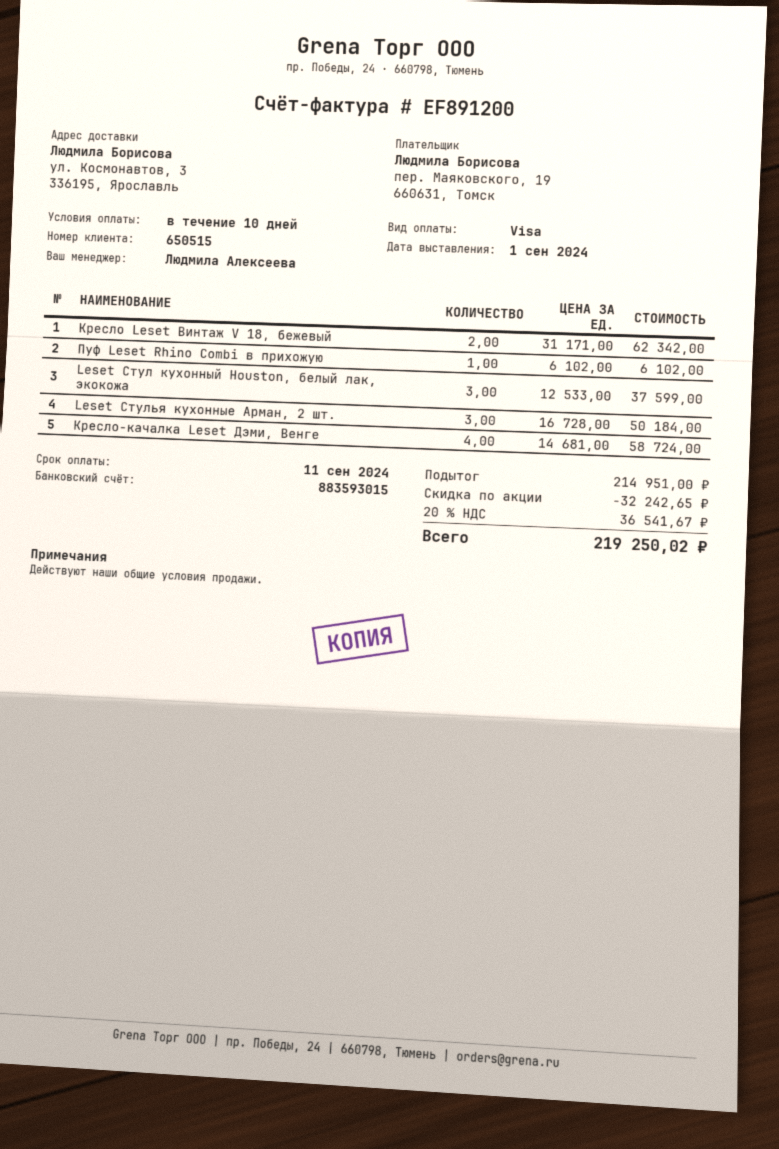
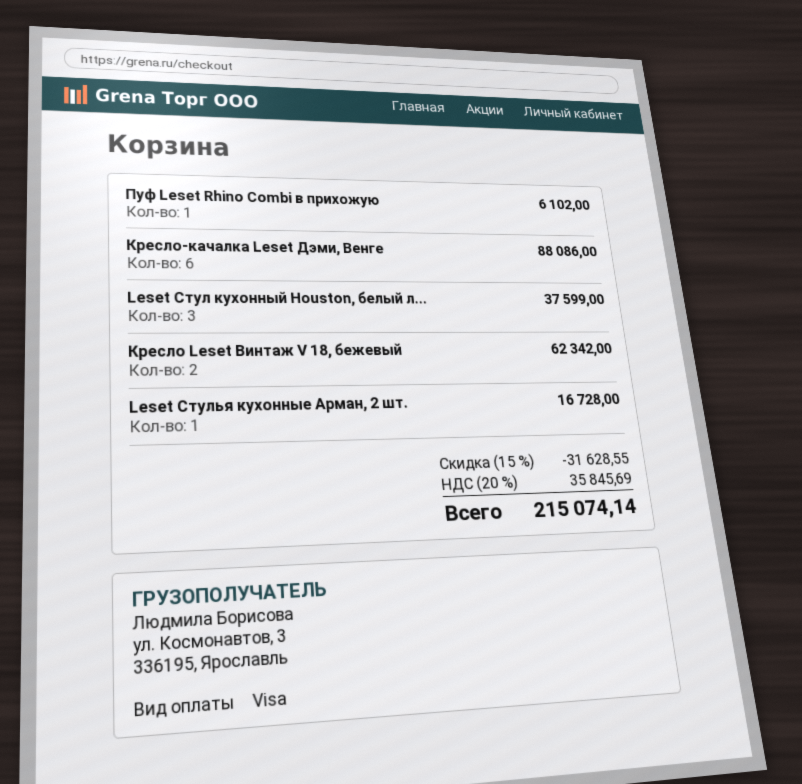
Leset Стулья кухонные Арман, 2 шт.: 3 for 50184.00 -> 1 for 16728.00
Кресло-качалка Leset Дэми, Венге: 4 for 58724.00 -> 6 for 88086.00
discount: 32242.65 -> 31628.55
tax: 20% = 36541.67 -> 20% = 35845.69
total: 219250.02 -> 215074.14

